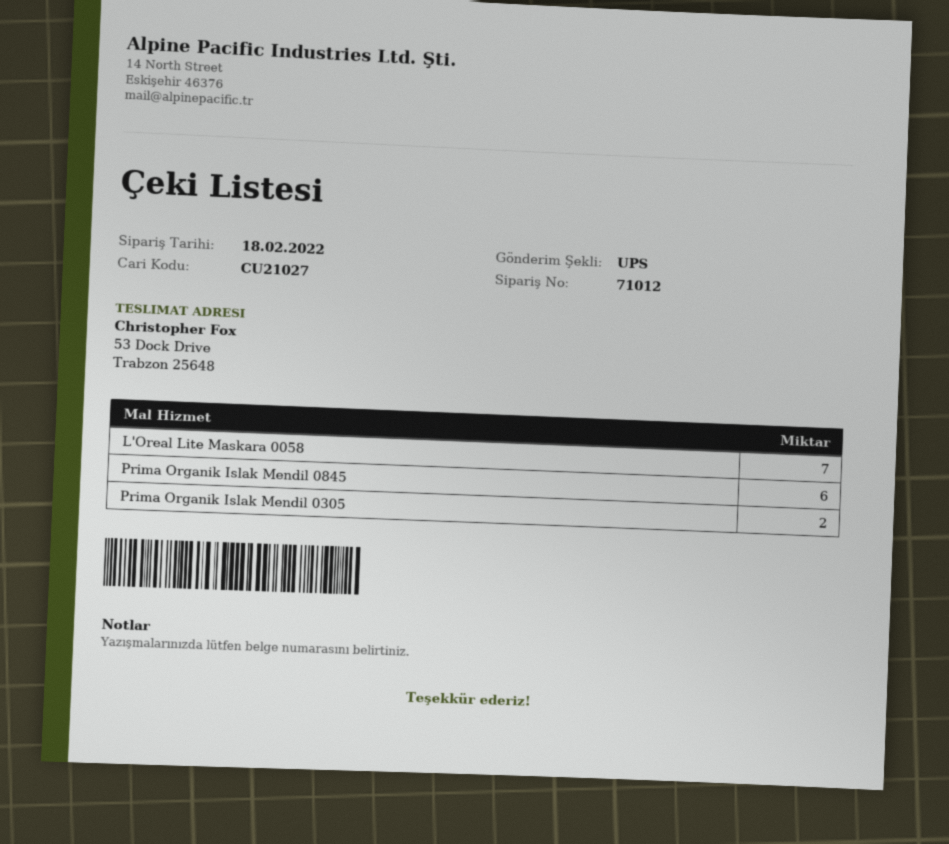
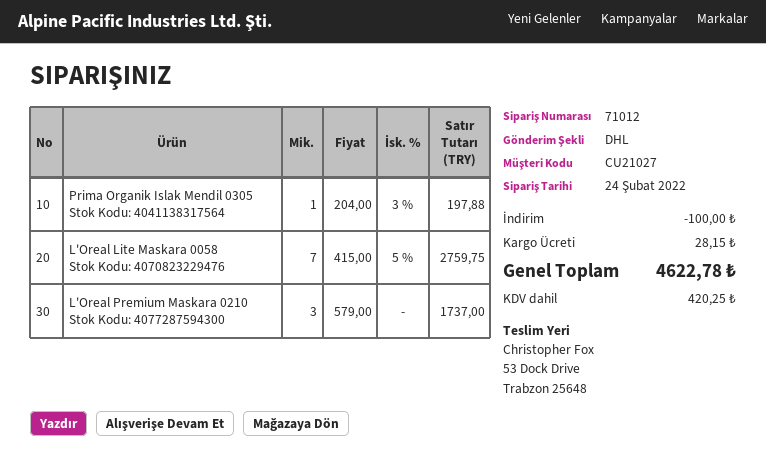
order date: 2022-02-18 -> 2022-02-24
shipping method: UPS -> DHL
Prima Organik Islak Mendil 0845: 6 -> none
Prima Organik Islak Mendil 0305: 2 -> 1
L'Oreal Premium Maskara 0210: none -> 3

